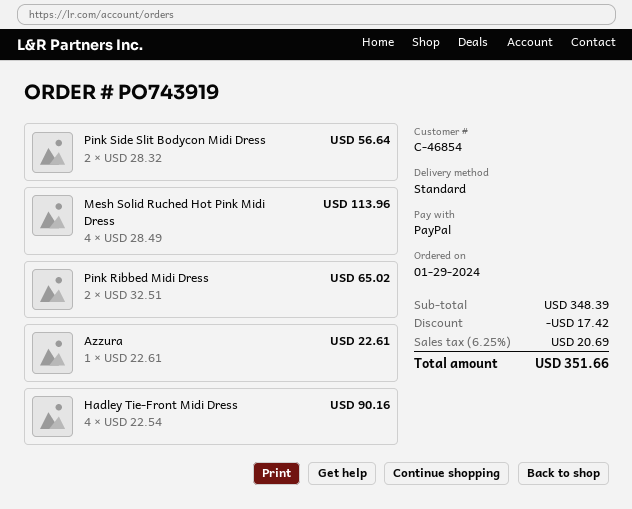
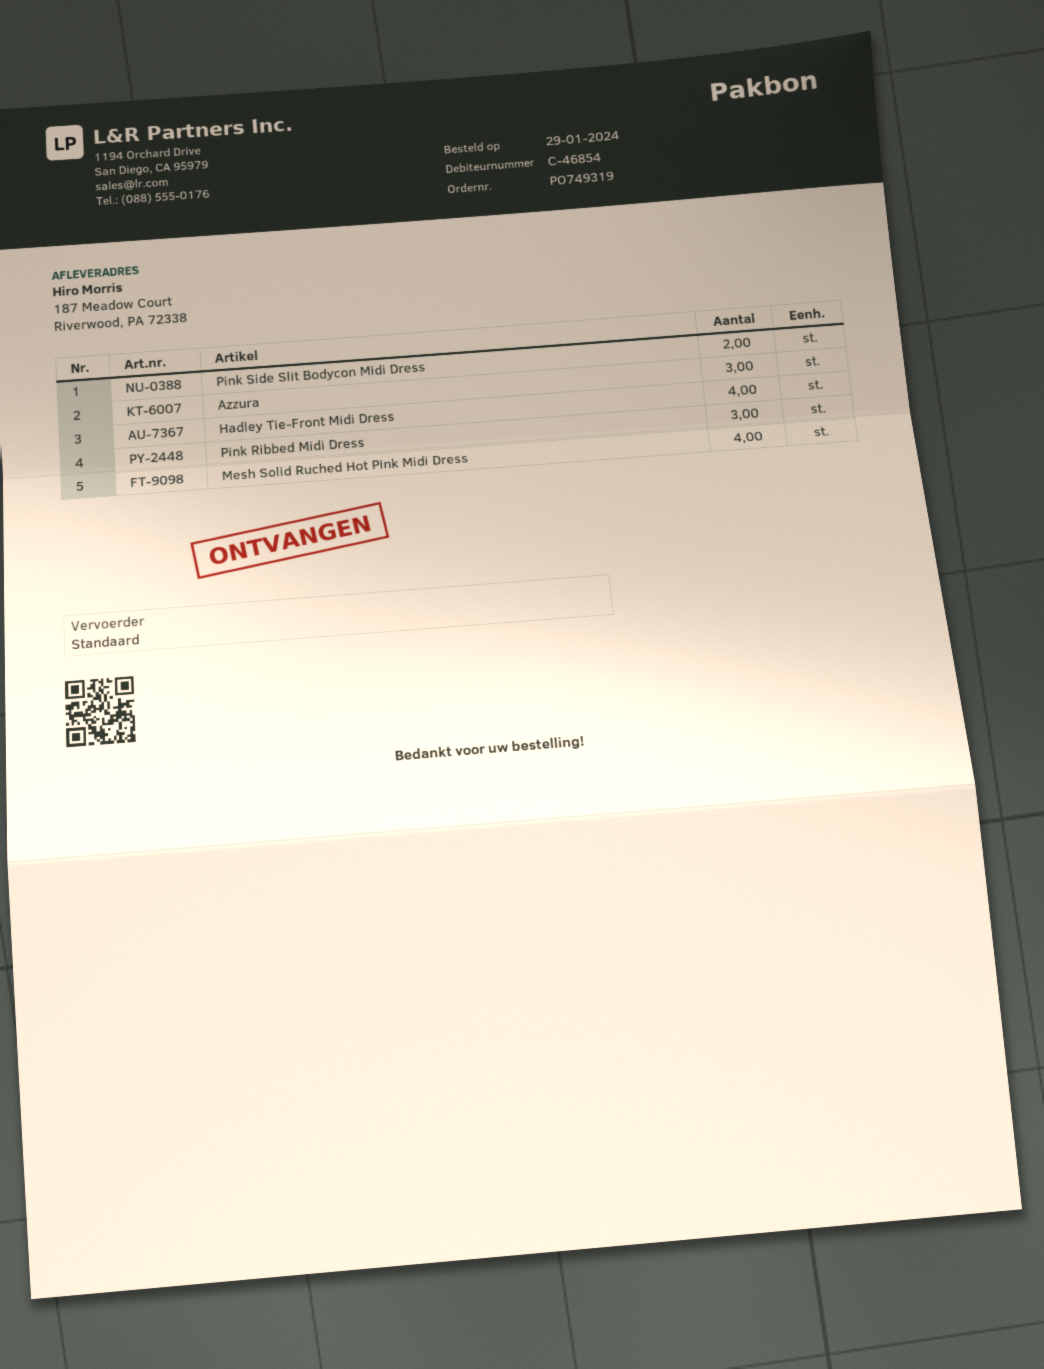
order number: PO743919 -> PO749319
Pink Ribbed Midi Dress: 2 -> 3
Azzura: 1 -> 3

